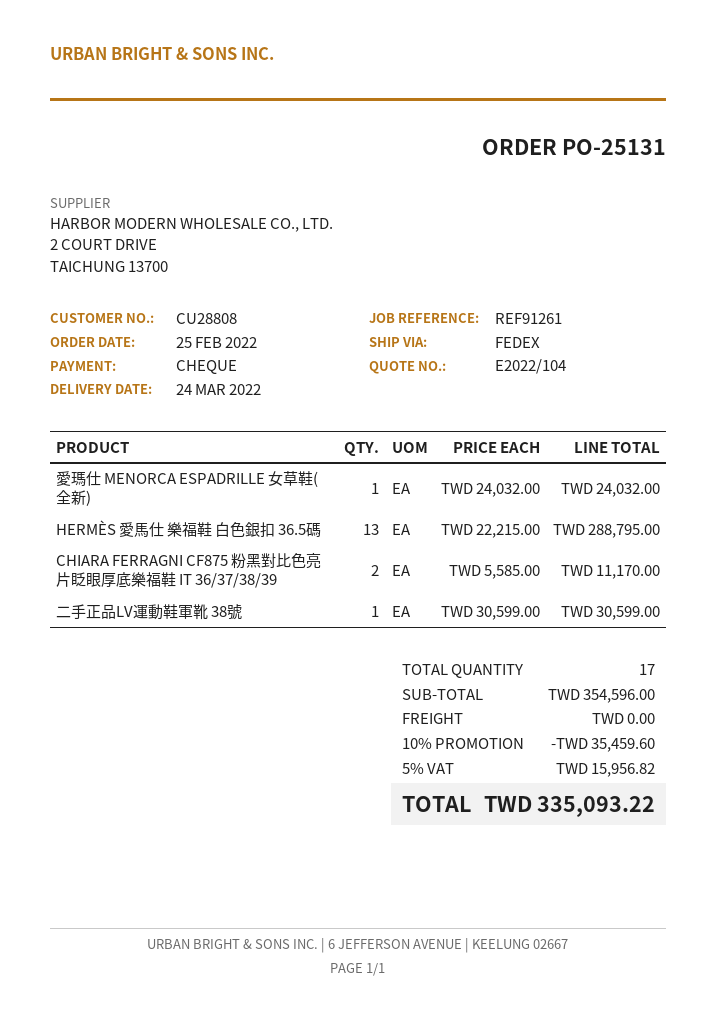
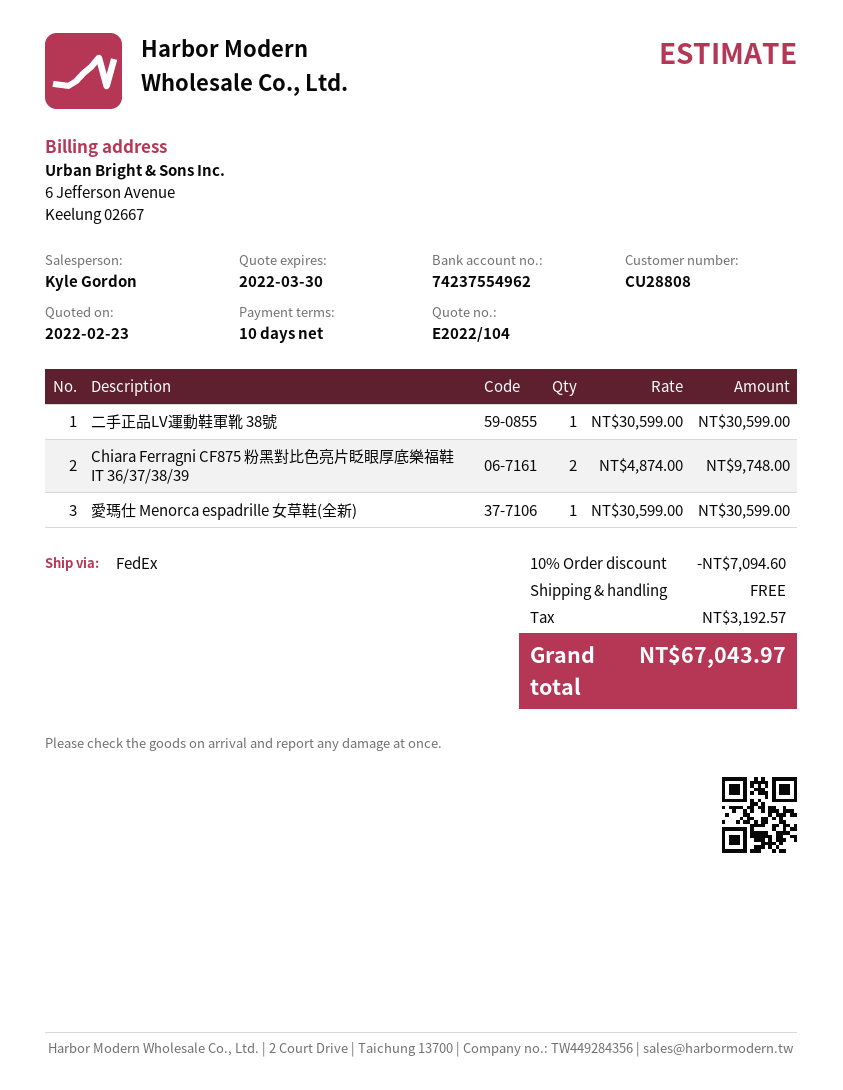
愛瑪仕 MENORCA ESPADRILLE 女草鞋(全新): 1 x 24032.00 = 24032.00 -> 1 x 30599.00 = 30599.00
HERMÈS 愛馬仕 樂福鞋 白色銀扣 36.5碼: 13 x 22215.00 = 288795.00 -> none
CHIARA FERRAGNI CF875 粉黑對比色亮片眨眼厚底樂福鞋 IT 36/37/38/39: 2 x 5585.00 = 11170.00 -> 2 x 4874.00 = 9748.00
discount: 10% = 35459.60 -> 10% = 7094.60
tax: 15956.82 -> 3192.57
total: 335093.22 -> 67043.97

